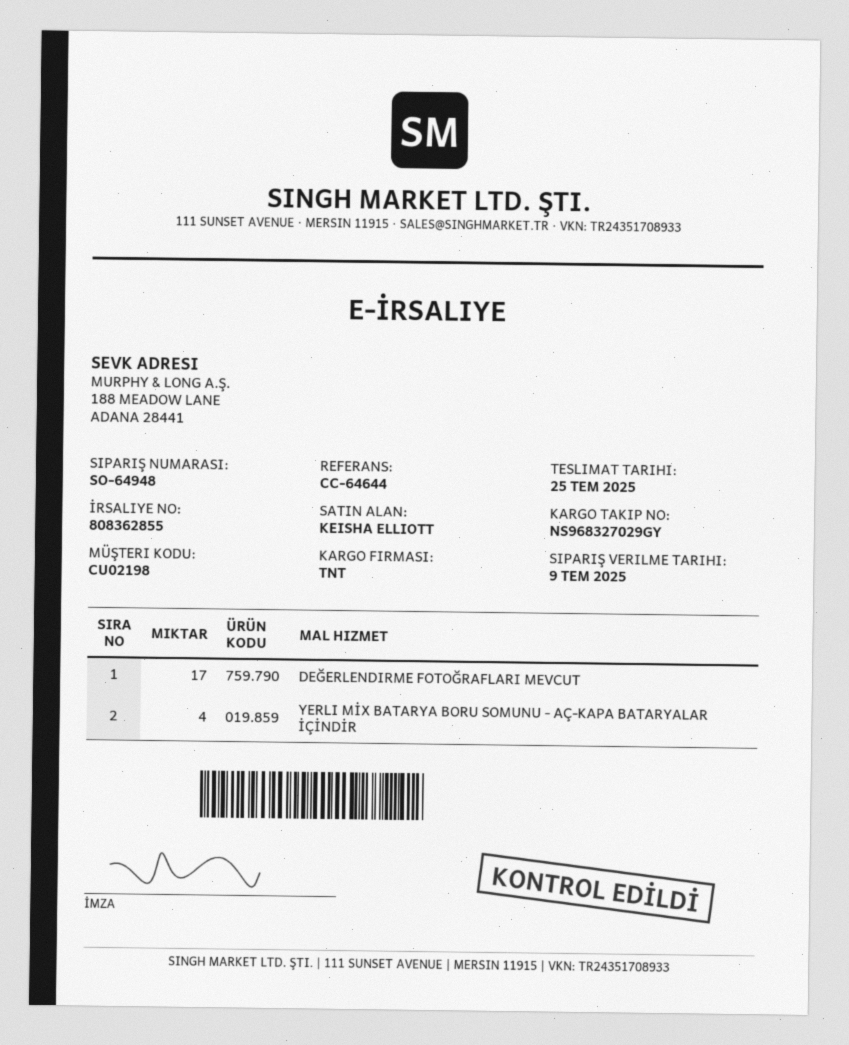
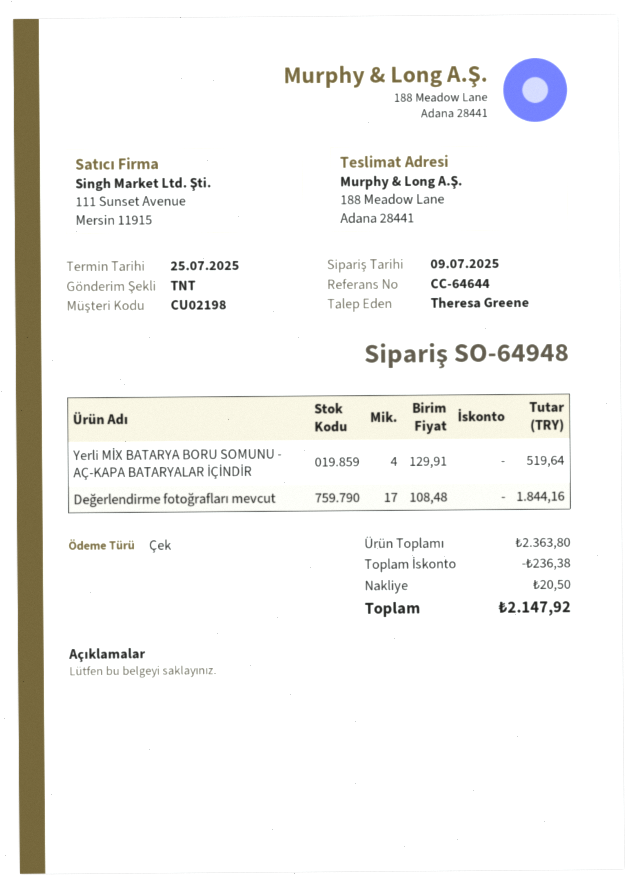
ordered by: KEISHA ELLIOTT -> Theresa Greene

